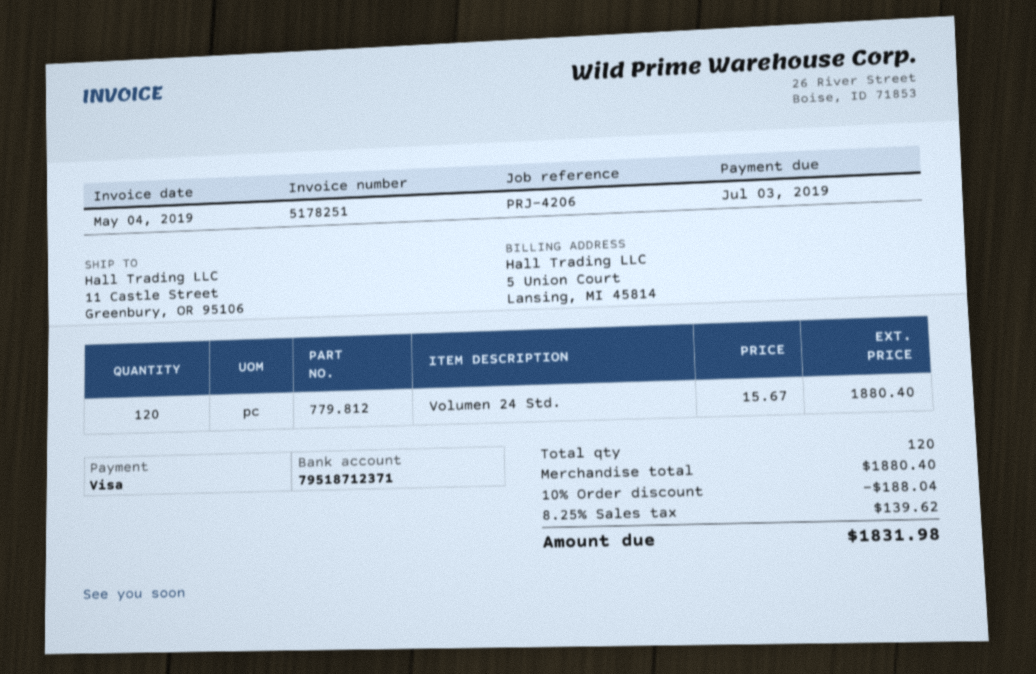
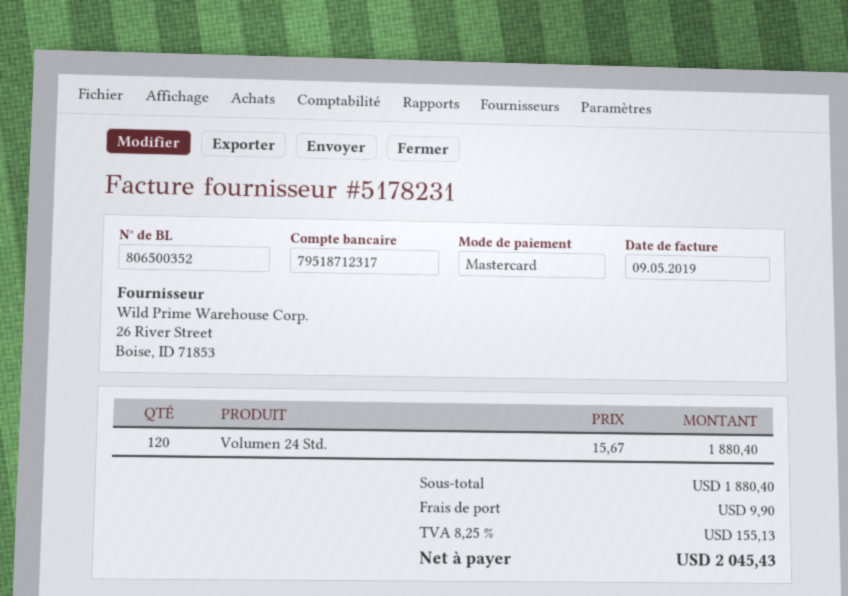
invoice number: 5178251 -> 5178231
invoice date: 2019-05-04 -> 2019-05-09
payment method: Visa -> Mastercard
bank account: 79518712371 -> 79518712317
discount: 10% = 188.04 -> none
shipping: none -> 9.90
tax: 8.25% = 139.62 -> 8.25% = 155.13
total: 1831.98 -> 2045.43

